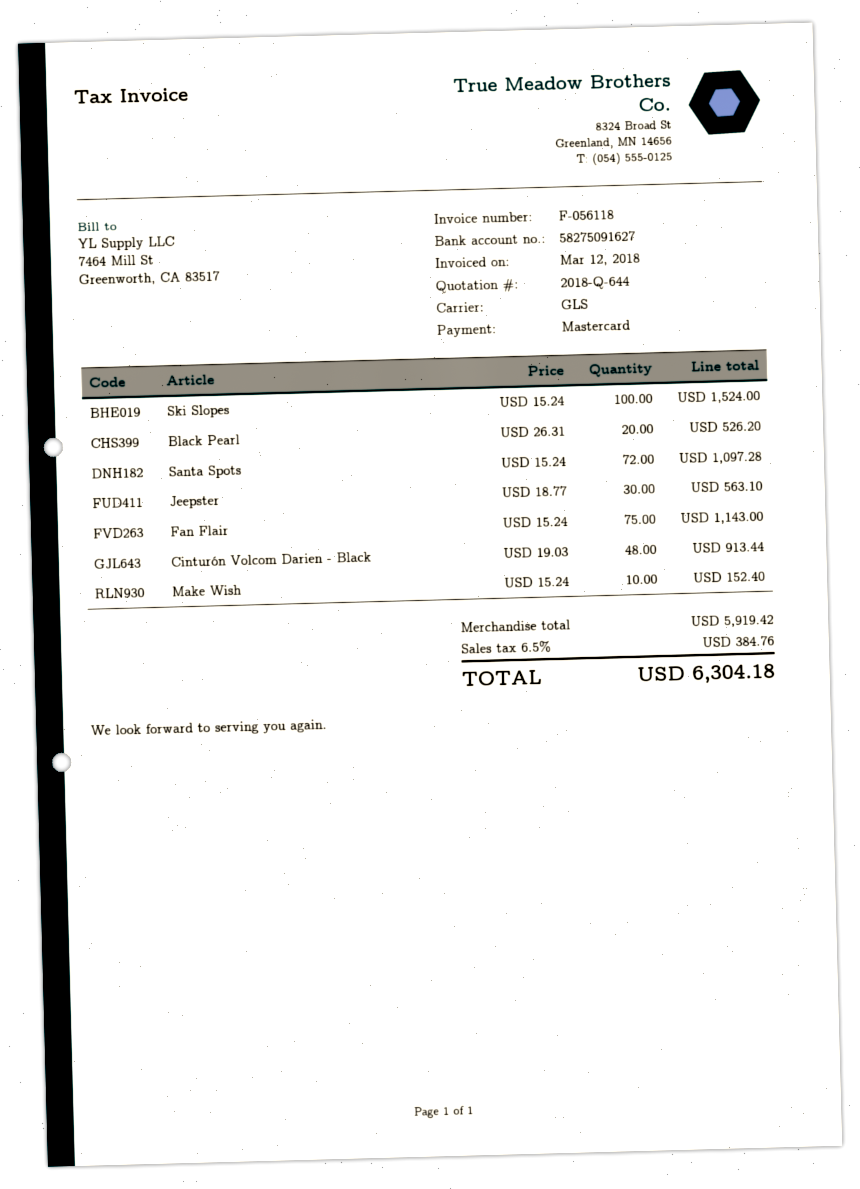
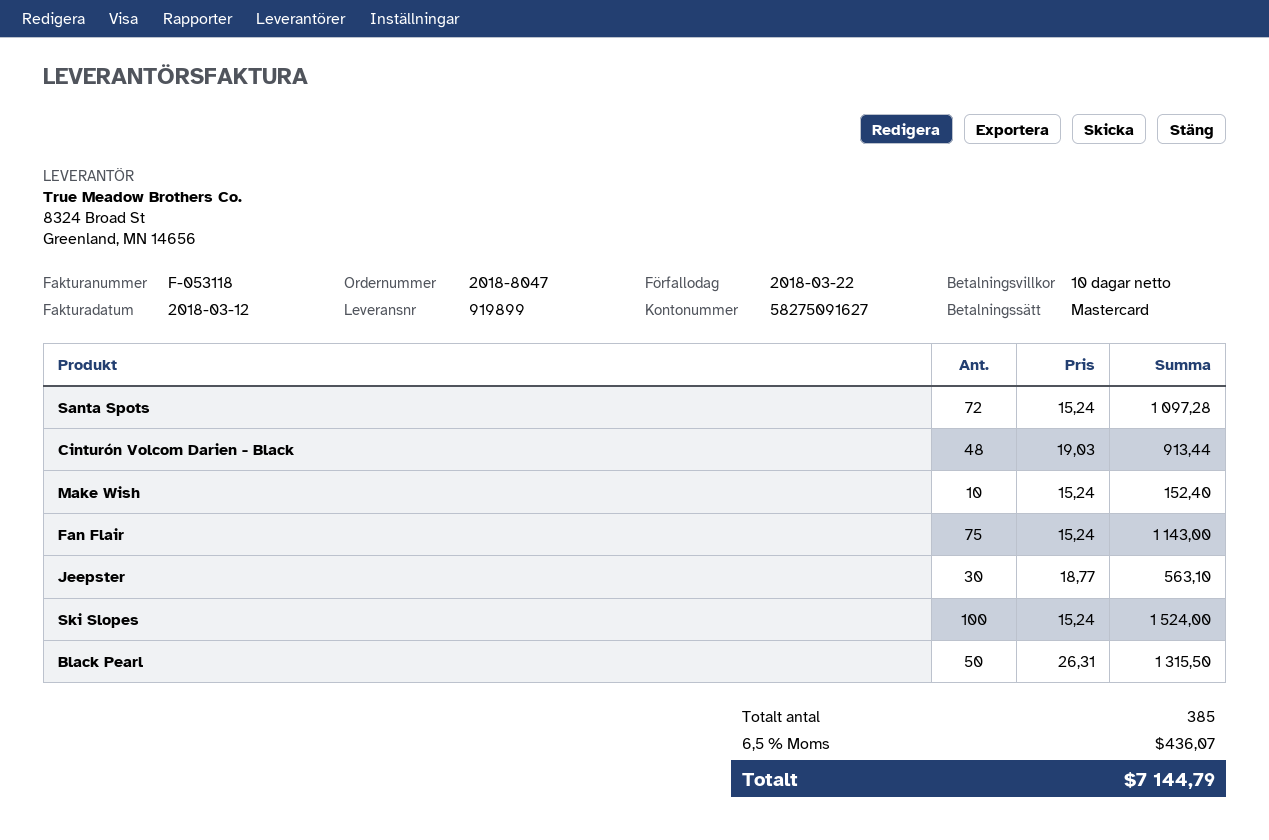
invoice number: F-056118 -> F-053118
Black Pearl: 20 x 26.31 = 526.20 -> 50 x 26.31 = 1315.50
tax: 6.5% = 384.76 -> 6.5% = 436.07
total: 6304.18 -> 7144.79

